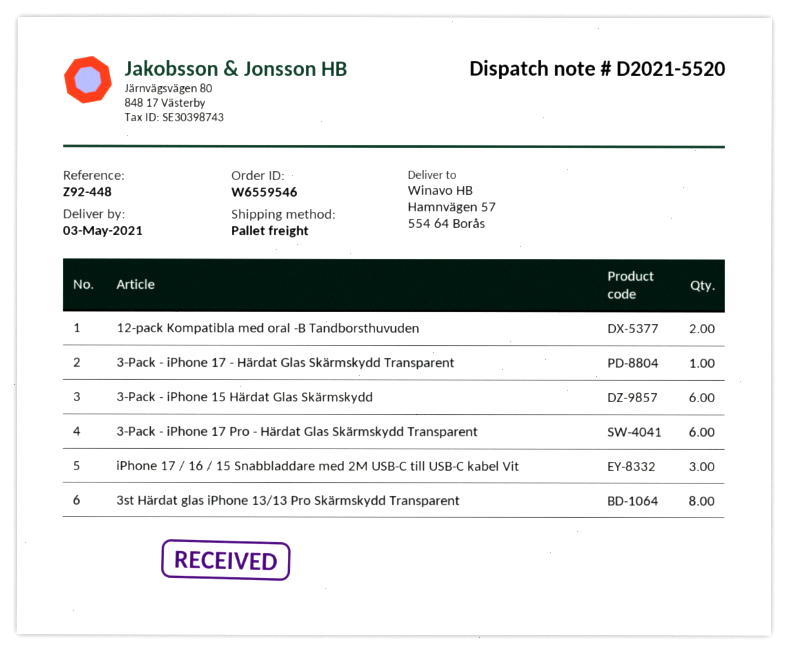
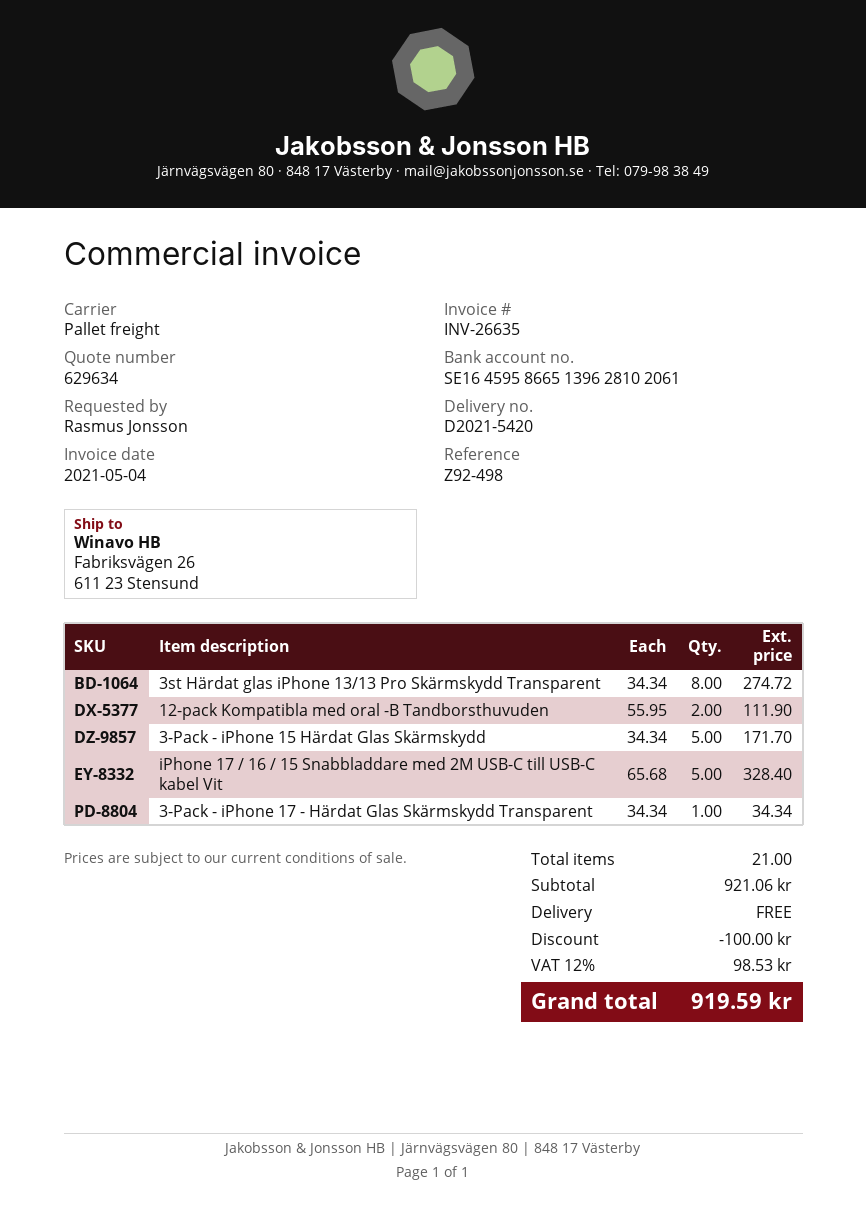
delivery note number: D2021-5520 -> D2021-5420
reference: Z92-448 -> Z92-498
ship to: Hamnvägen 57, 554 64 Borås -> Fabriksvägen 26, 611 23 Stensund
3-Pack - iPhone 15 Härdat Glas Skärmskydd: 6 -> 5
3-Pack - iPhone 17 Pro - Härdat Glas Skärmskydd Transparent: 6 -> none
iPhone 17 / 16 / 15 Snabbladdare med 2M USB-C till USB-C kabel Vit: 3 -> 5

